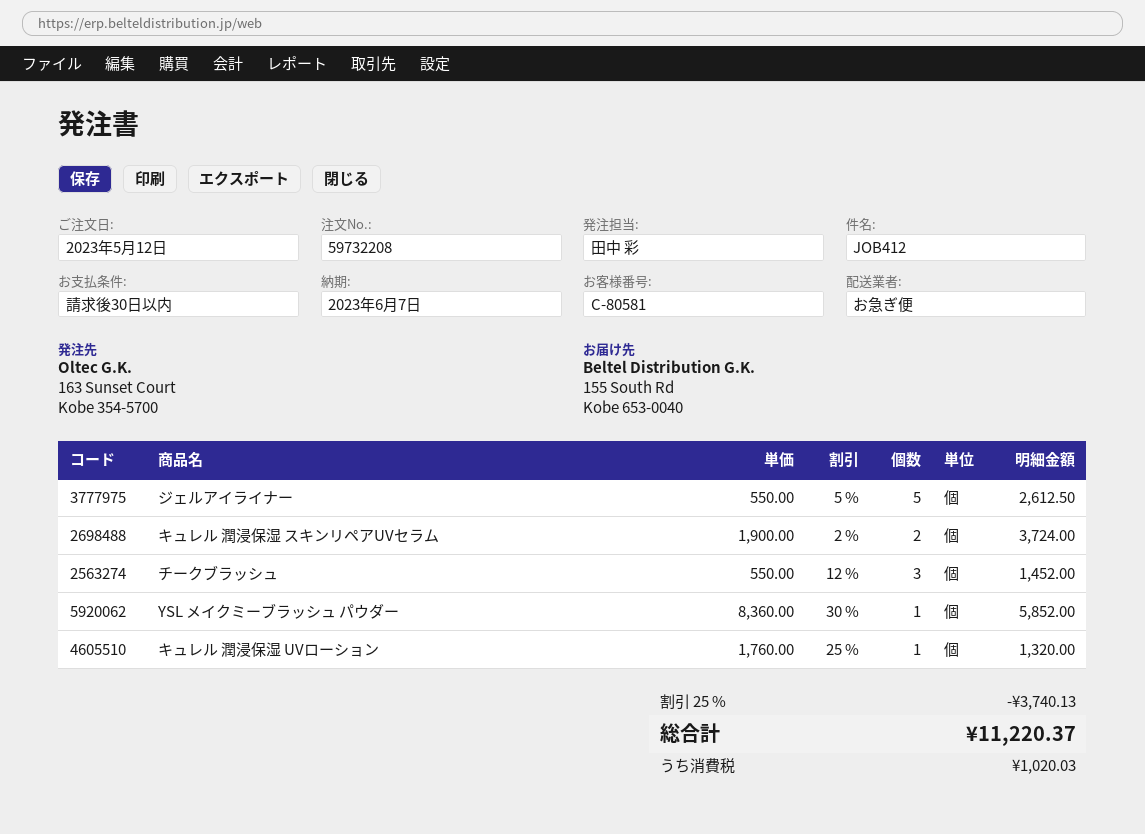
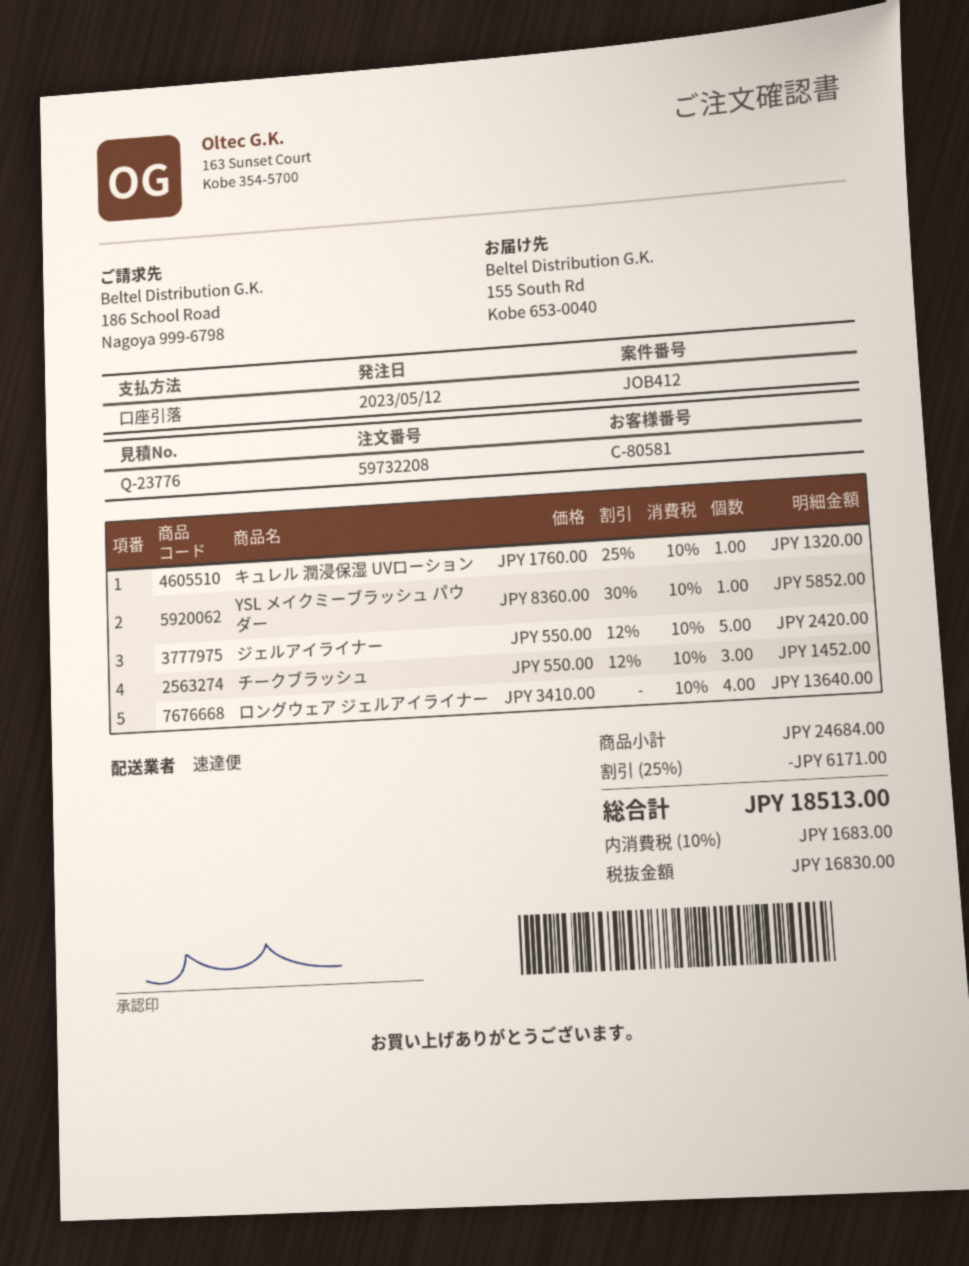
ジェルアイライナー: 5 x 550.00 - 5% = 2612.50 -> 5 x 550.00 - 12% = 2420.00
キュレル 潤浸保湿 スキンリペアUVセラム: 2 x 1900.00 - 2% = 3724.00 -> none
ロングウェア ジェルアイライナー: none -> 4 x 3410.00 = 13640.00
discount: 25% = 3740.13 -> 25% = 6171.00
tax: 1020.03 -> 1683.00
total: 11220.37 -> 18513.00

